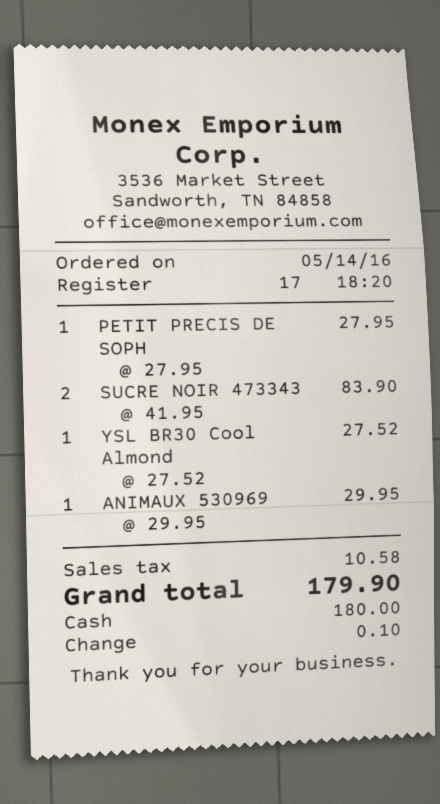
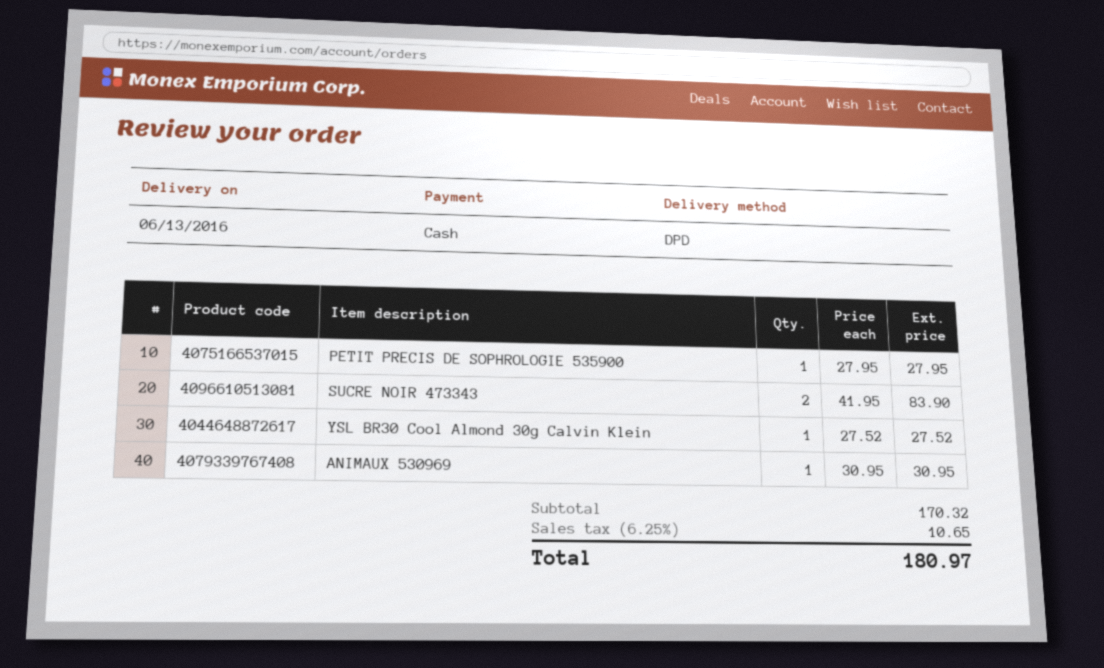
ANIMAUX 530969: 1 x 29.95 = 29.95 -> 1 x 30.95 = 30.95
tax: 10.58 -> 10.65
total: 179.90 -> 180.97

